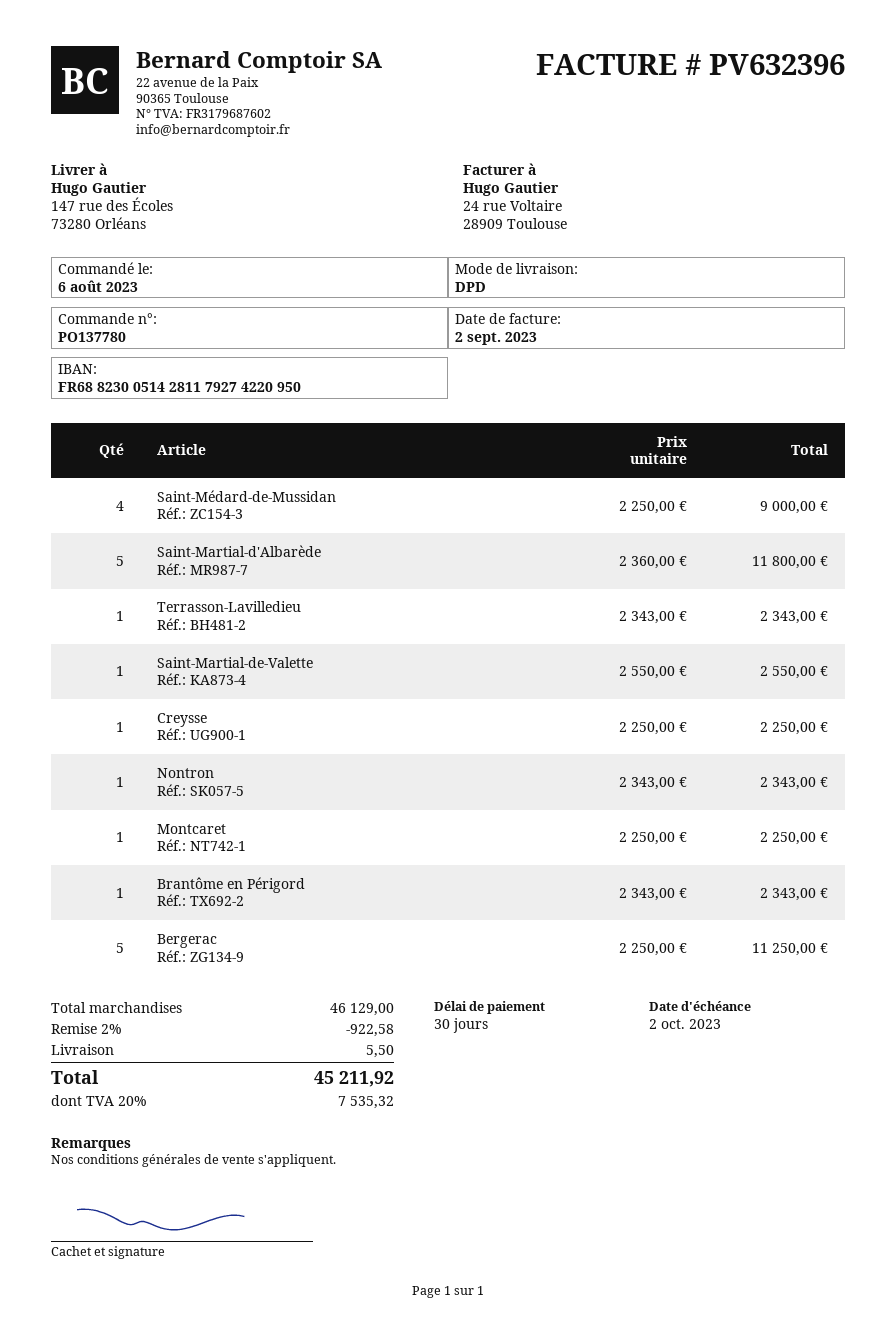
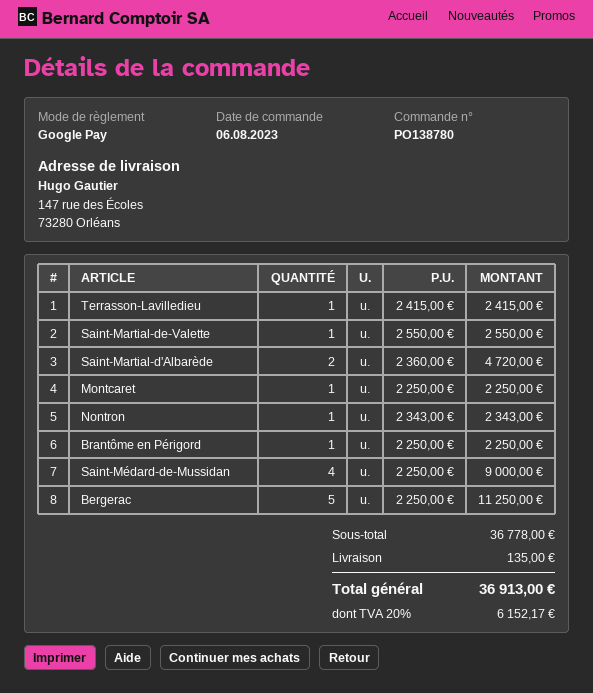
order number: PO137780 -> PO138780
Saint-Martial-d'Albarède: 5 x 2360.00 = 11800.00 -> 2 x 2360.00 = 4720.00
Terrasson-Lavilledieu: 1 x 2343.00 = 2343.00 -> 1 x 2415.00 = 2415.00
Creysse: 1 x 2250.00 = 2250.00 -> none
Brantôme en Périgord: 1 x 2343.00 = 2343.00 -> 1 x 2250.00 = 2250.00
subtotal: 46129.00 -> 36778.00
discount: 2% = 922.58 -> none
shipping: 5.50 -> 135.00
tax: 20% = 7535.32 -> 20% = 6152.17
total: 45211.92 -> 36913.00

